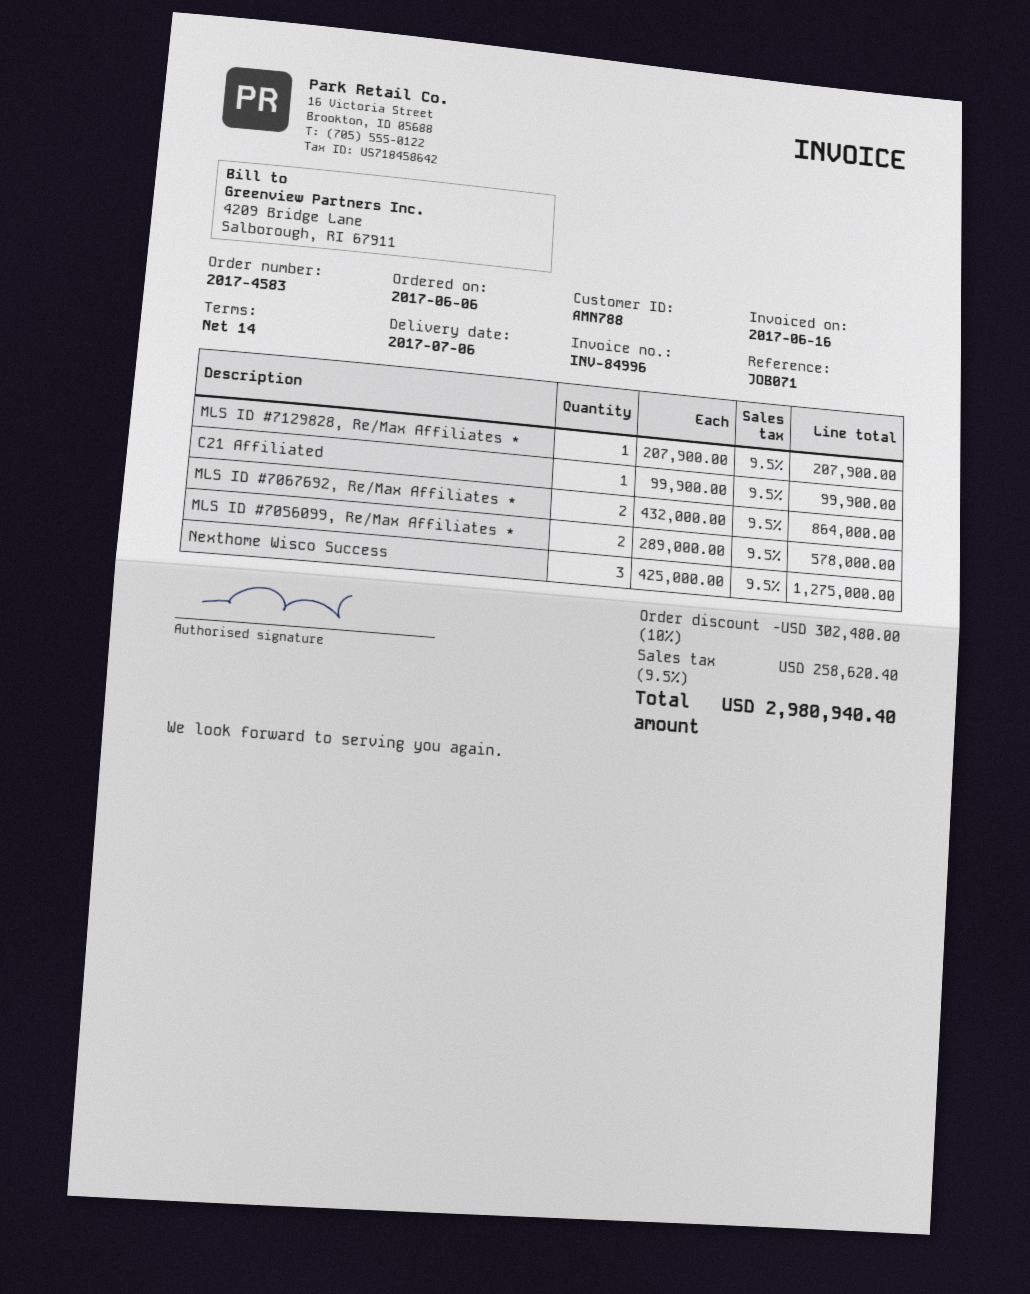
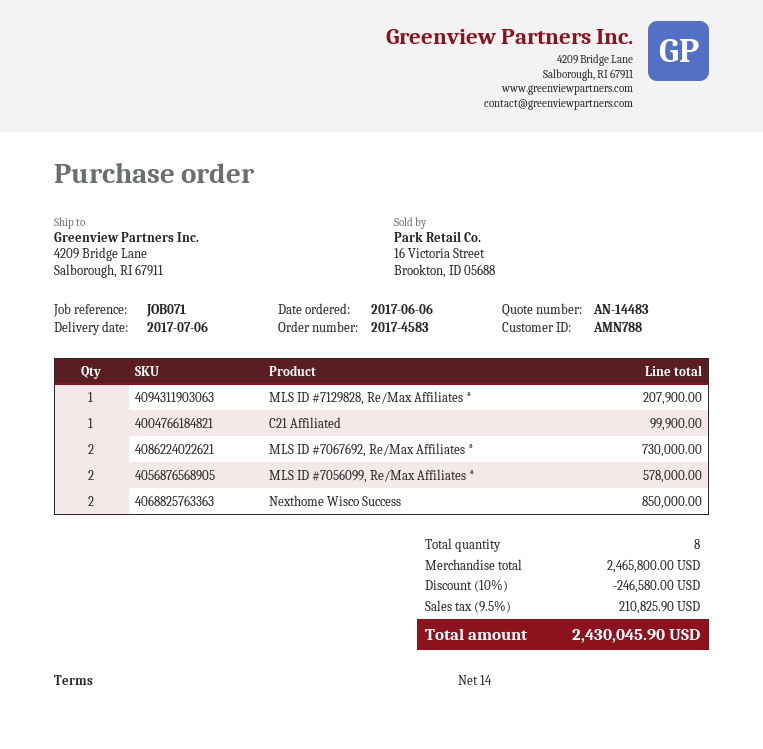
MLS ID #7067692, Re/Max Affiliates *: 2 for 864000.00 -> 2 for 730000.00
Nexthome Wisco Success: 3 for 1275000.00 -> 2 for 850000.00
discount: 10% = 302480.00 -> 10% = 246580.00
tax: 9.5% = 258620.40 -> 9.5% = 210825.90
total: 2980940.40 -> 2430045.90

